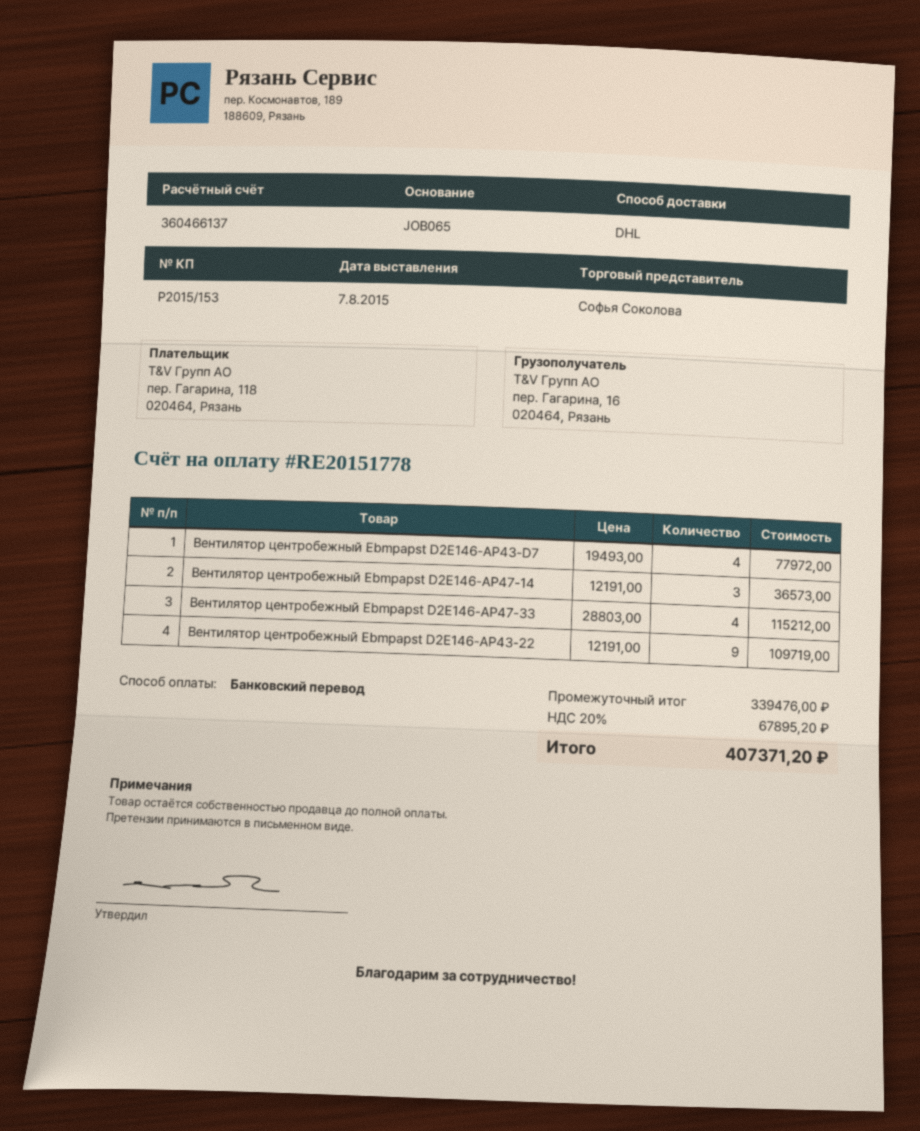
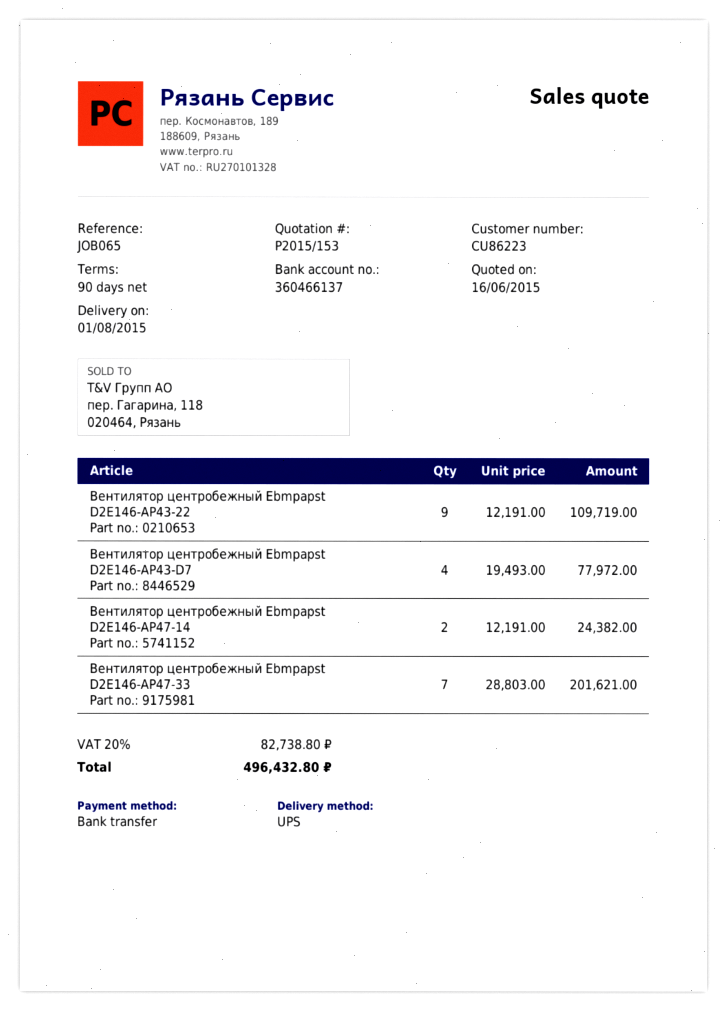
shipping method: DHL -> UPS
Вентилятор центробежный Ebmpapst D2E146-AP47-14: 3 x 12191.00 = 36573.00 -> 2 x 12191.00 = 24382.00
Вентилятор центробежный Ebmpapst D2E146-AP47-33: 4 x 28803.00 = 115212.00 -> 7 x 28803.00 = 201621.00
tax: 20% = 67895.20 -> 20% = 82738.80
total: 407371.20 -> 496432.80

